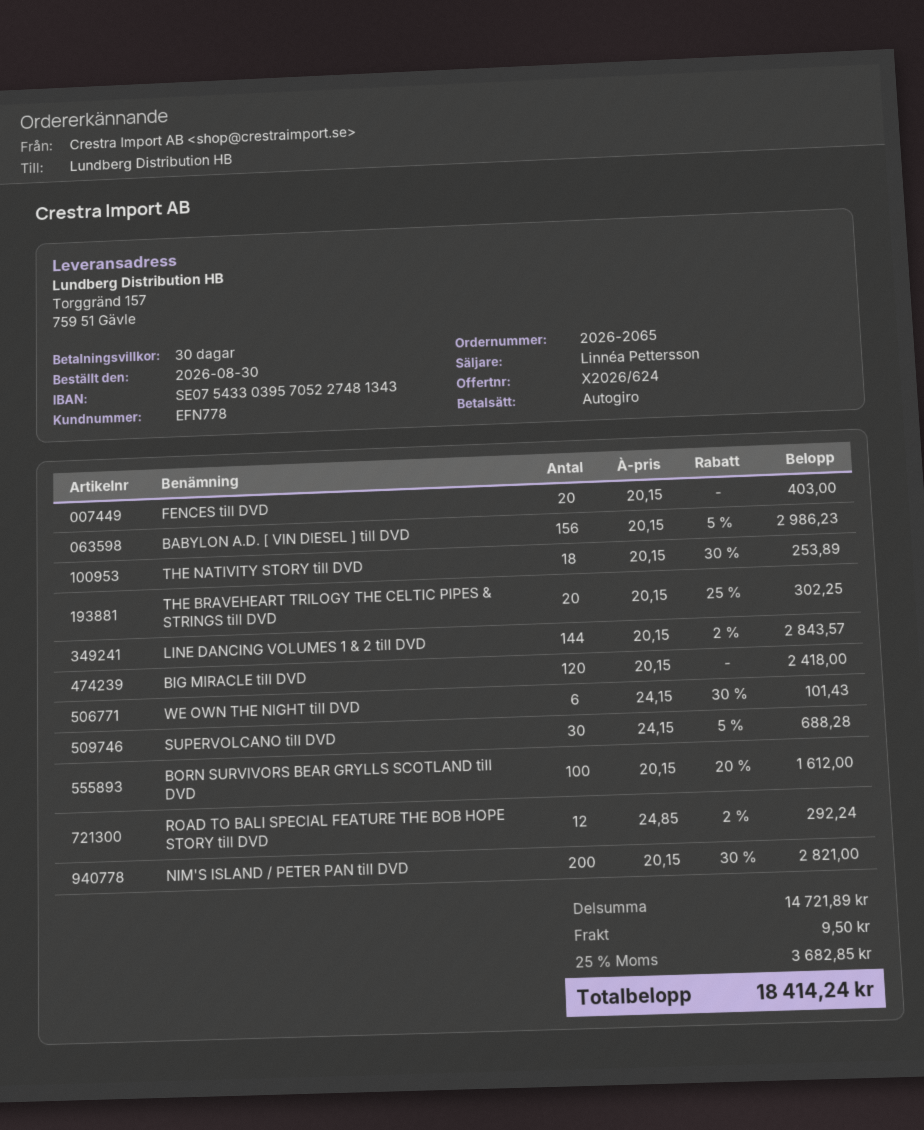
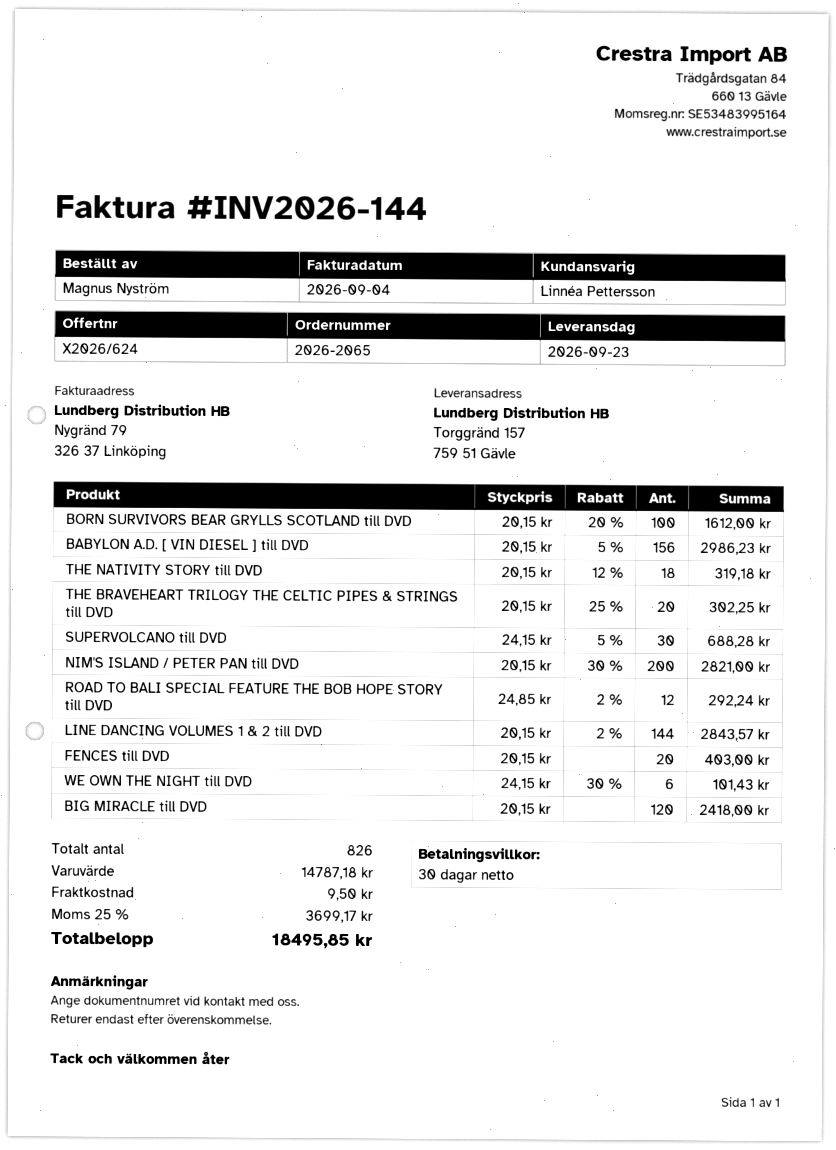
THE NATIVITY STORY till DVD: 18 x 20.15 - 30% = 253.89 -> 18 x 20.15 - 12% = 319.18
subtotal: 14721.89 -> 14787.18
tax: 25% = 3682.85 -> 25% = 3699.17
total: 18414.24 -> 18495.85

